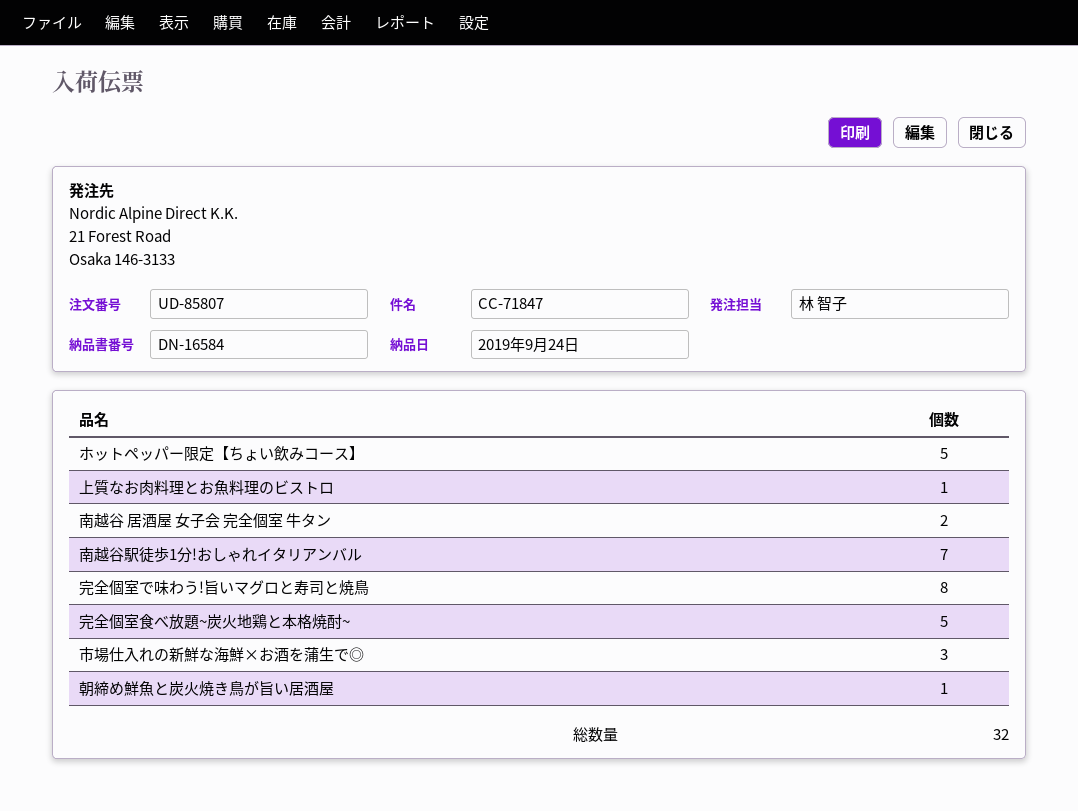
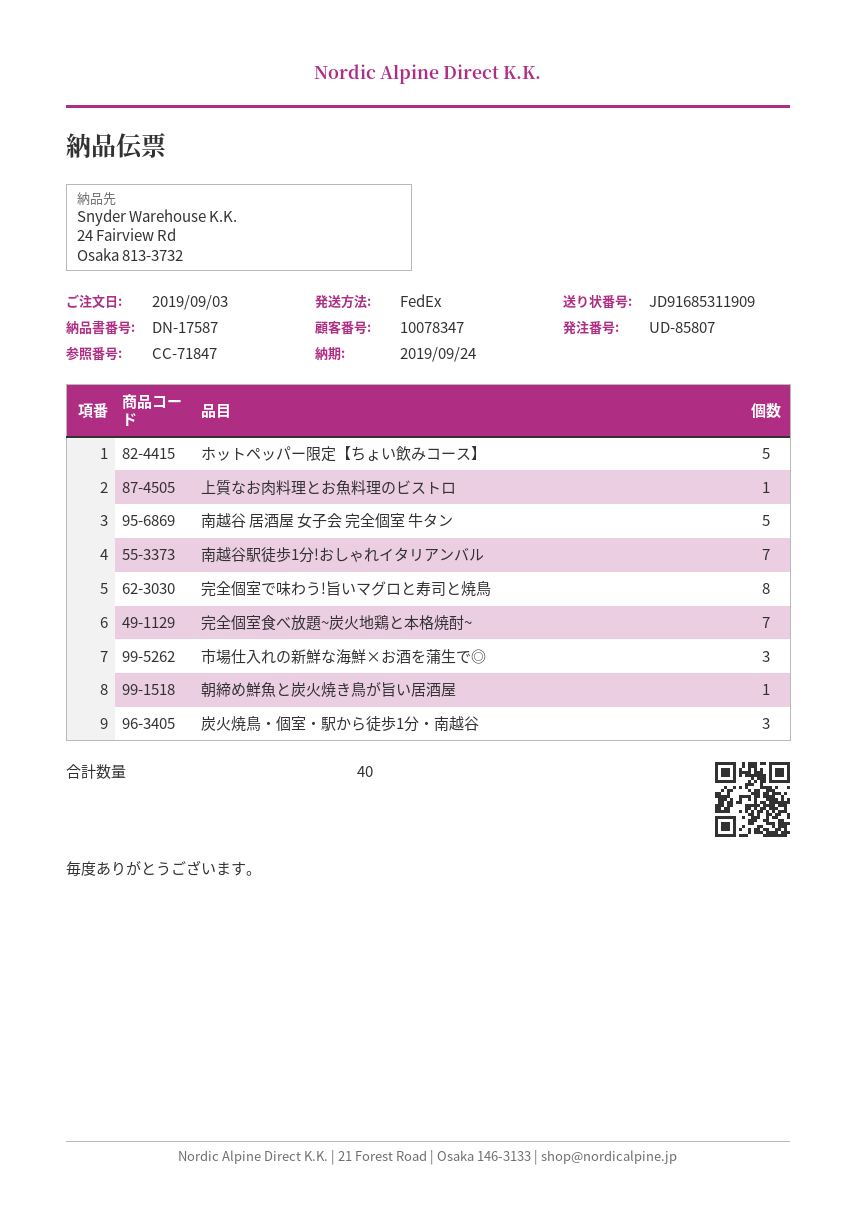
delivery note number: DN-16584 -> DN-17587
南越谷 居酒屋 女子会 完全個室 牛タン: 2 -> 5
完全個室食べ放題~炭火地鶏と本格焼酎~: 5 -> 7
炭火焼鳥・個室・駅から徒歩1分・南越谷: none -> 3
total quantity: 32 -> 40

